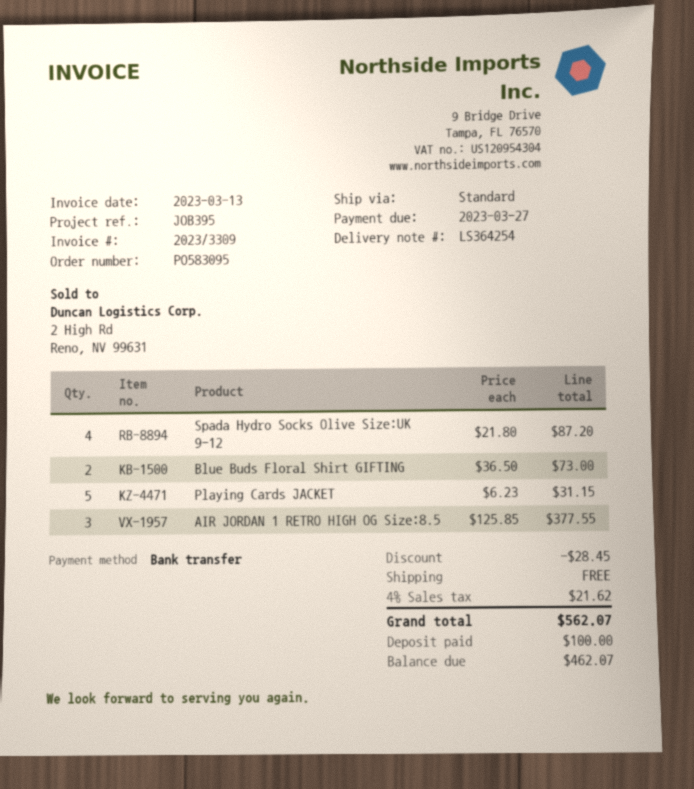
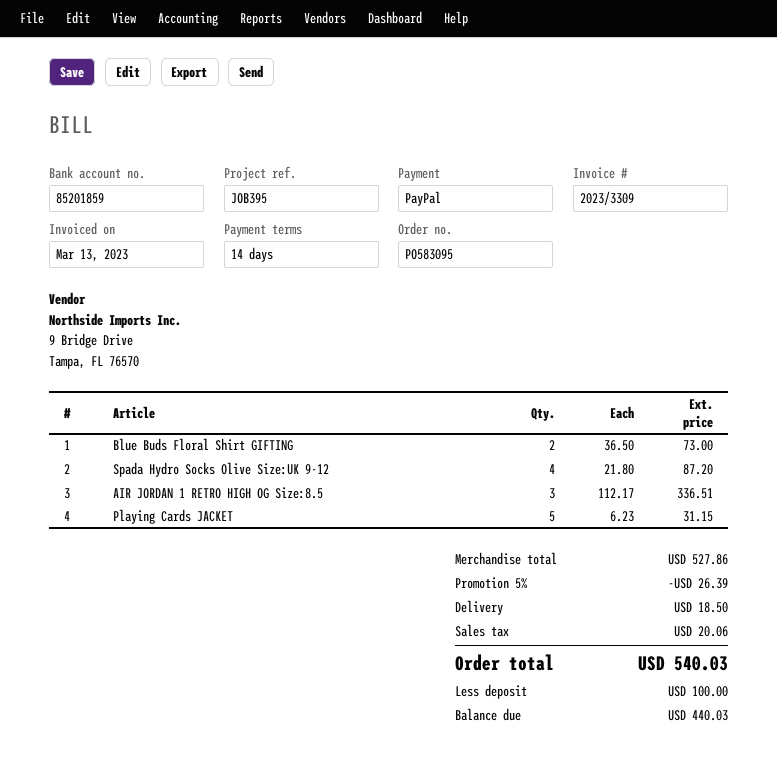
payment method: bank transfer -> PayPal
AIR JORDAN 1 RETRO HIGH OG Size:8.5: 3 x 125.85 = 377.55 -> 3 x 112.17 = 336.51
discount: 28.45 -> 26.39
shipping: 0.00 -> 18.50
tax: 21.62 -> 20.06
total: 562.07 -> 540.03
balance: 462.07 -> 440.03

